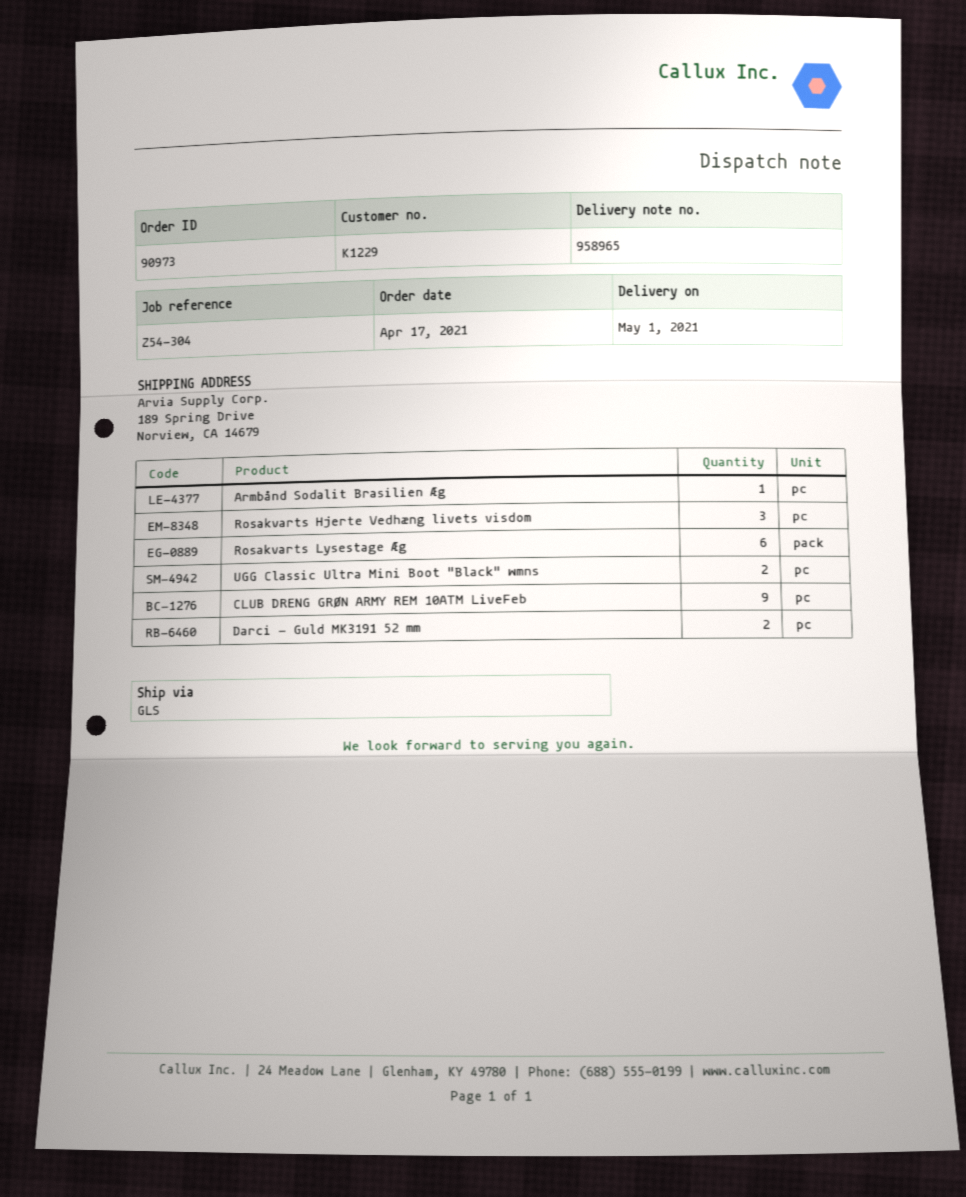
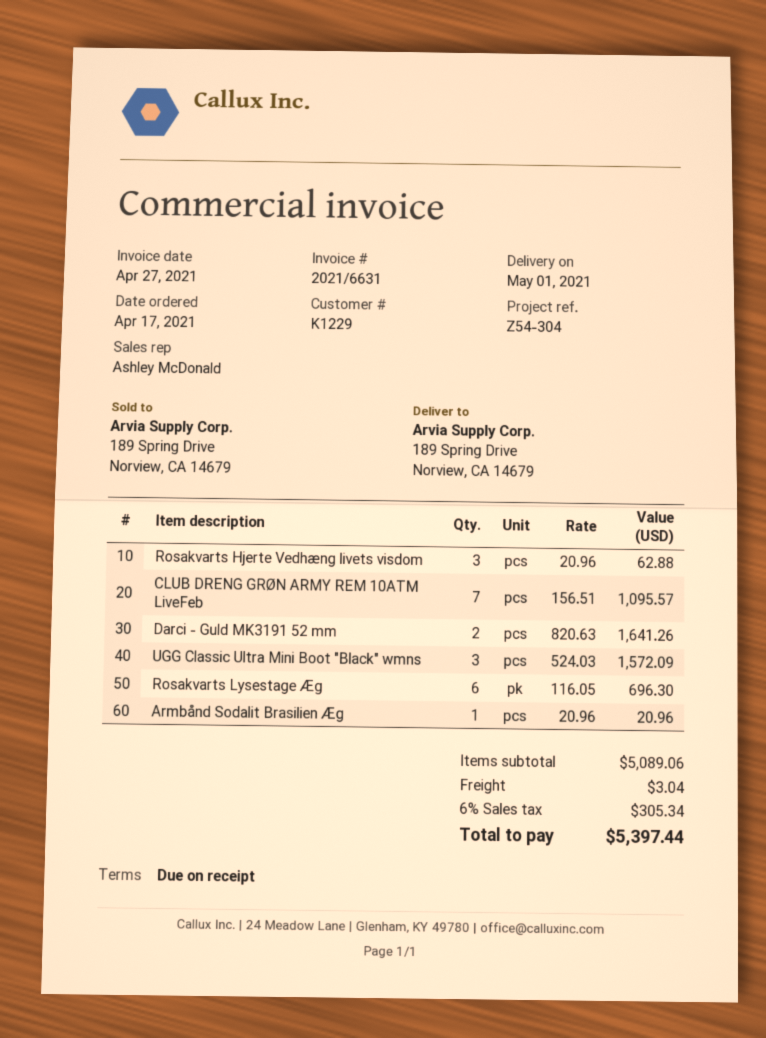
UGG Classic Ultra Mini Boot "Black" wmns: 2 -> 3
CLUB DRENG GRØN ARMY REM 10ATM LiveFeb: 9 -> 7

